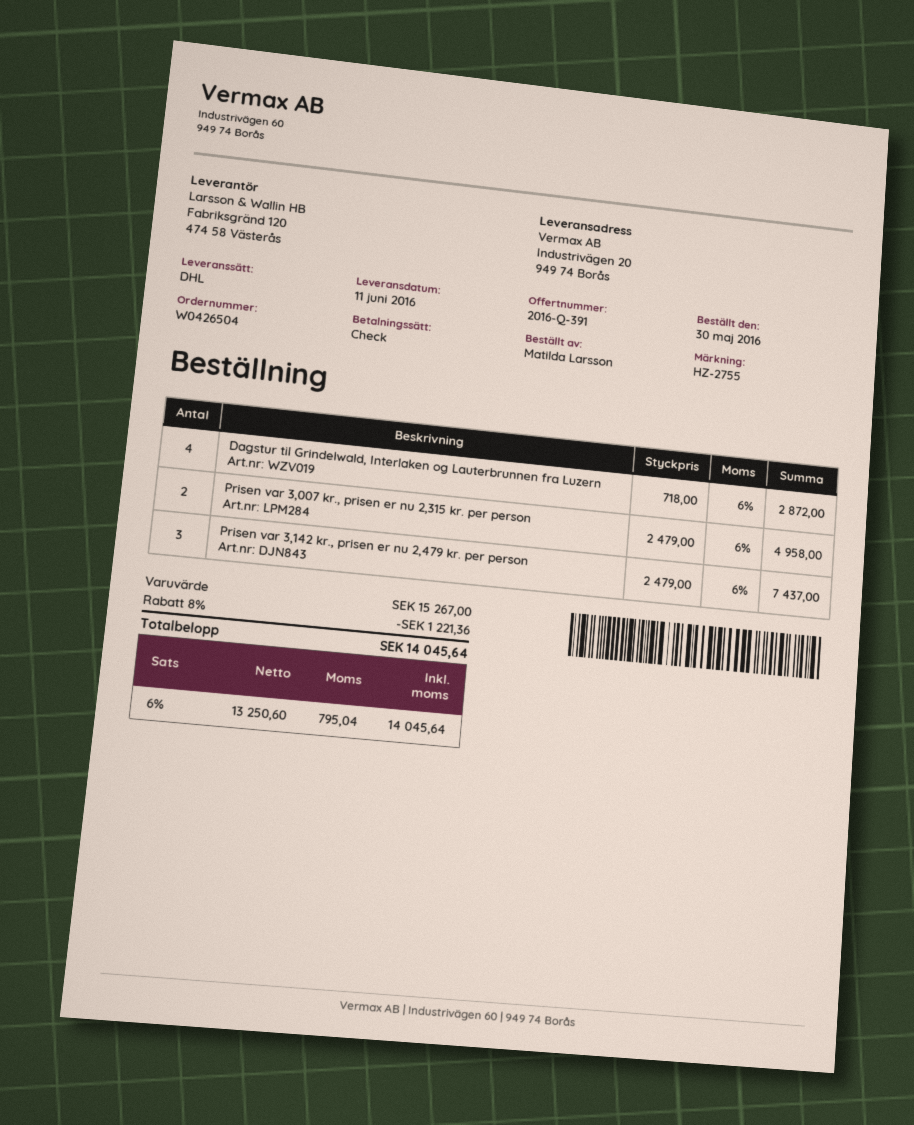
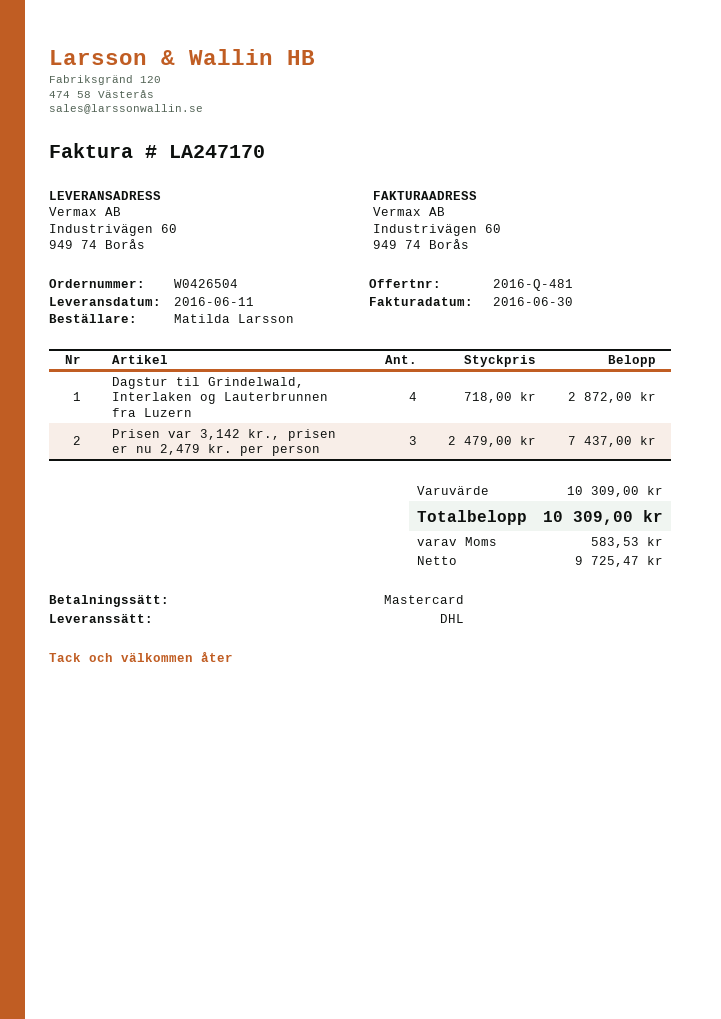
quote number: 2016-Q-391 -> 2016-Q-481
payment method: cheque -> Mastercard
ship to: Industrivägen 20, 949 74 Borås -> Industrivägen 60, 949 74 Borås
Prisen var 3,007 kr., prisen er nu 2,315 kr. per person: 2 x 2479.00 = 4958.00 -> none
subtotal: 15267.00 -> 10309.00
discount: 8% = 1221.36 -> none
net: 13250.60 -> 9725.47
tax: 795.04 -> 583.53
total: 14045.64 -> 10309.00

